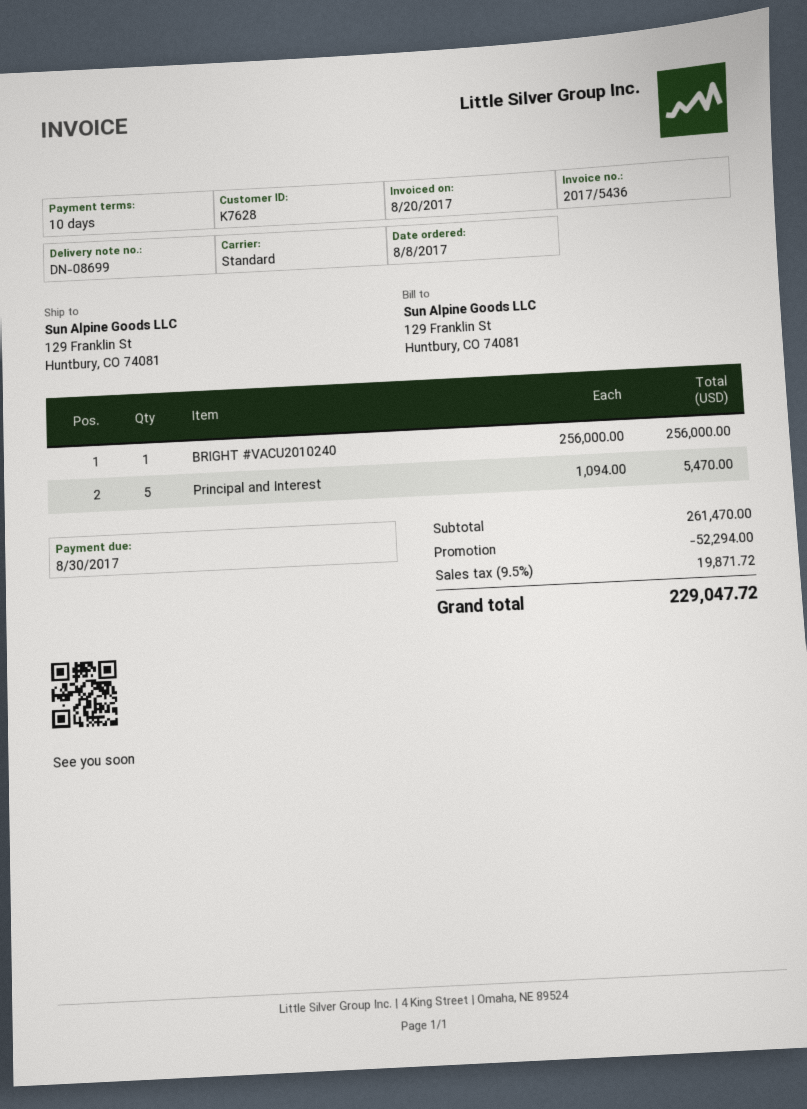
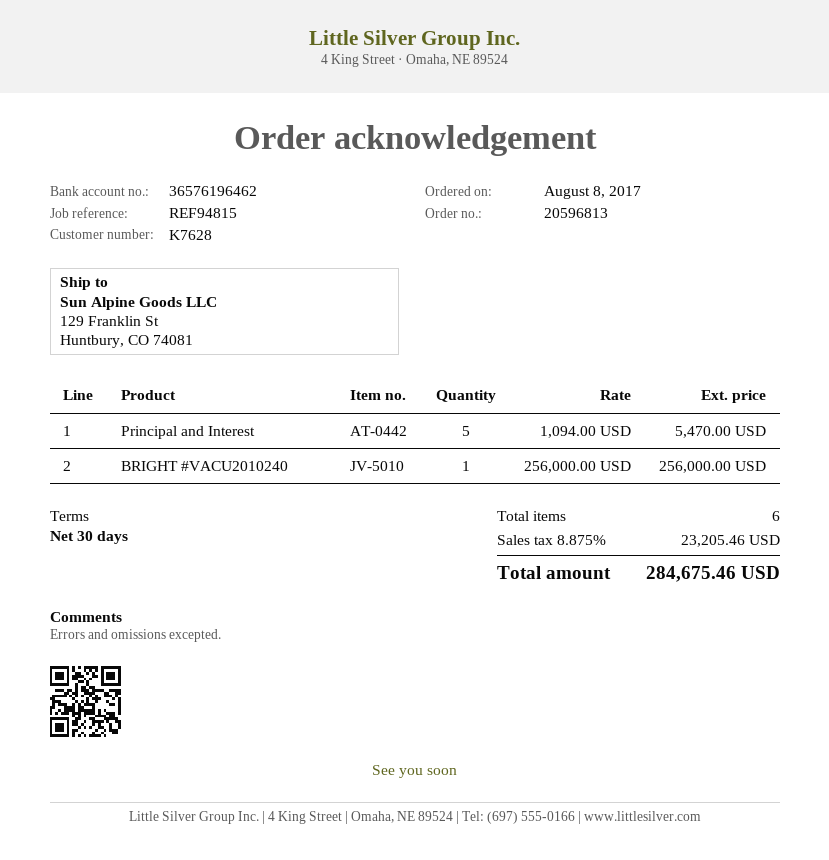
payment terms: 10 days -> 30 days
discount: 52294.00 -> none
tax: 9.5% = 19871.72 -> 8.875% = 23205.46
total: 229047.72 -> 284675.46

